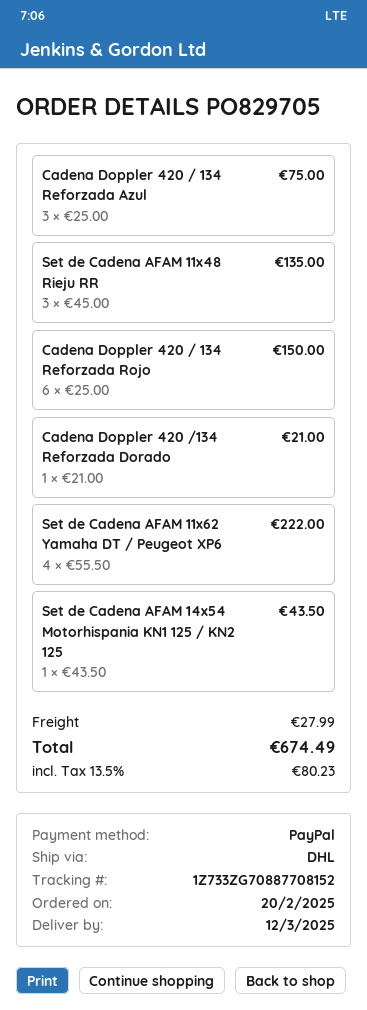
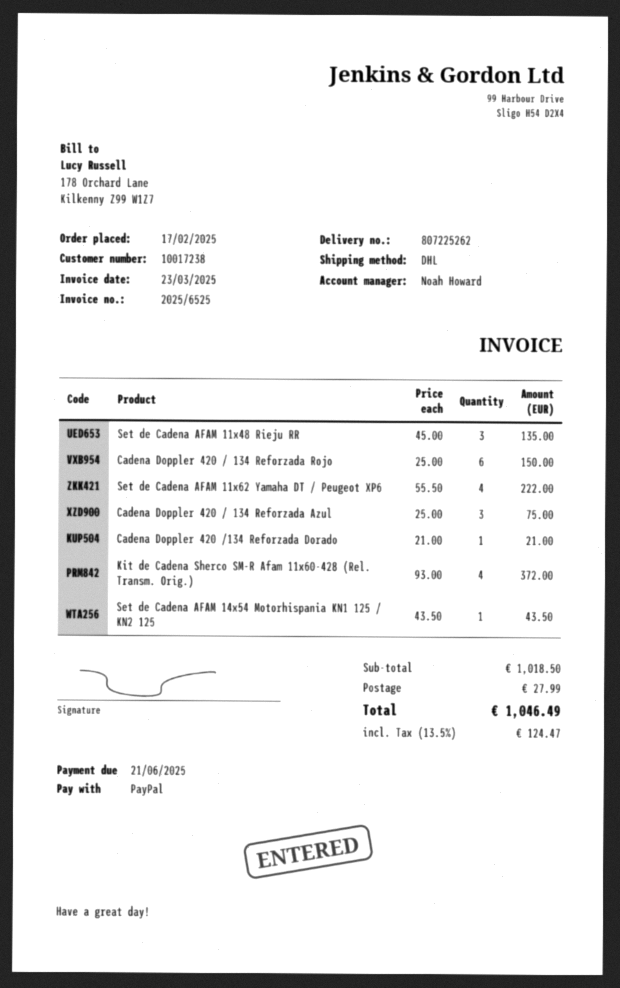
order date: 2025-02-20 -> 2025-02-17
Kit de Cadena Sherco SM-R Afam 11x60-428 (Rel. Transm. Orig.): none -> 4 x 93.00 = 372.00
tax: 13.5% = 80.23 -> 13.5% = 124.47
total: 674.49 -> 1046.49

